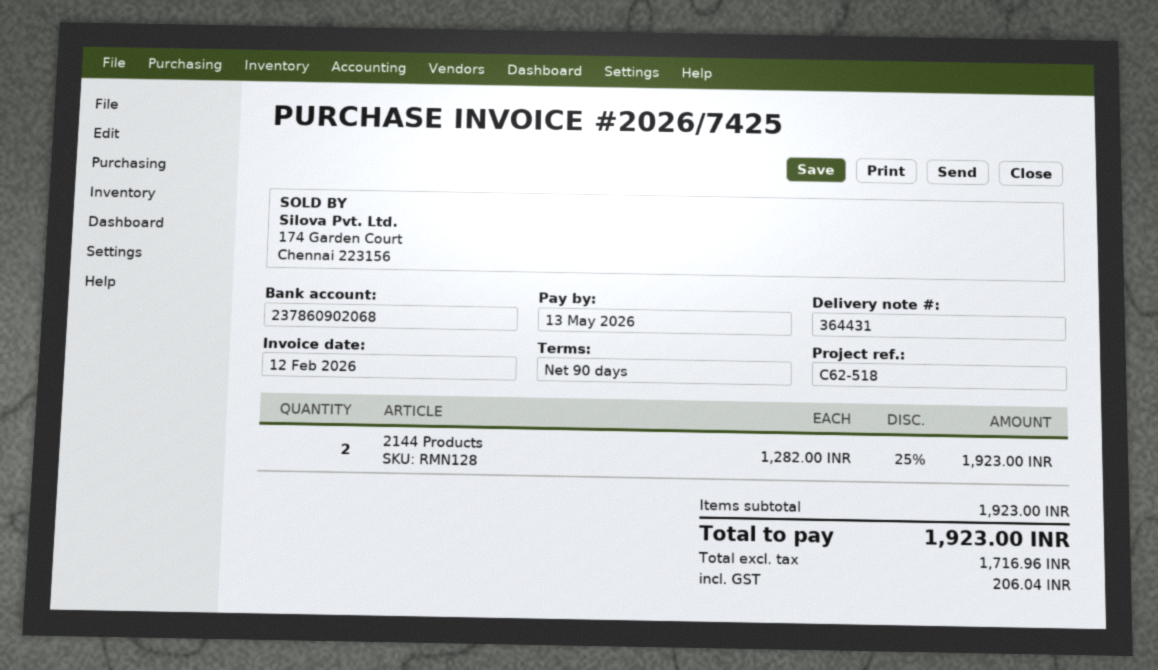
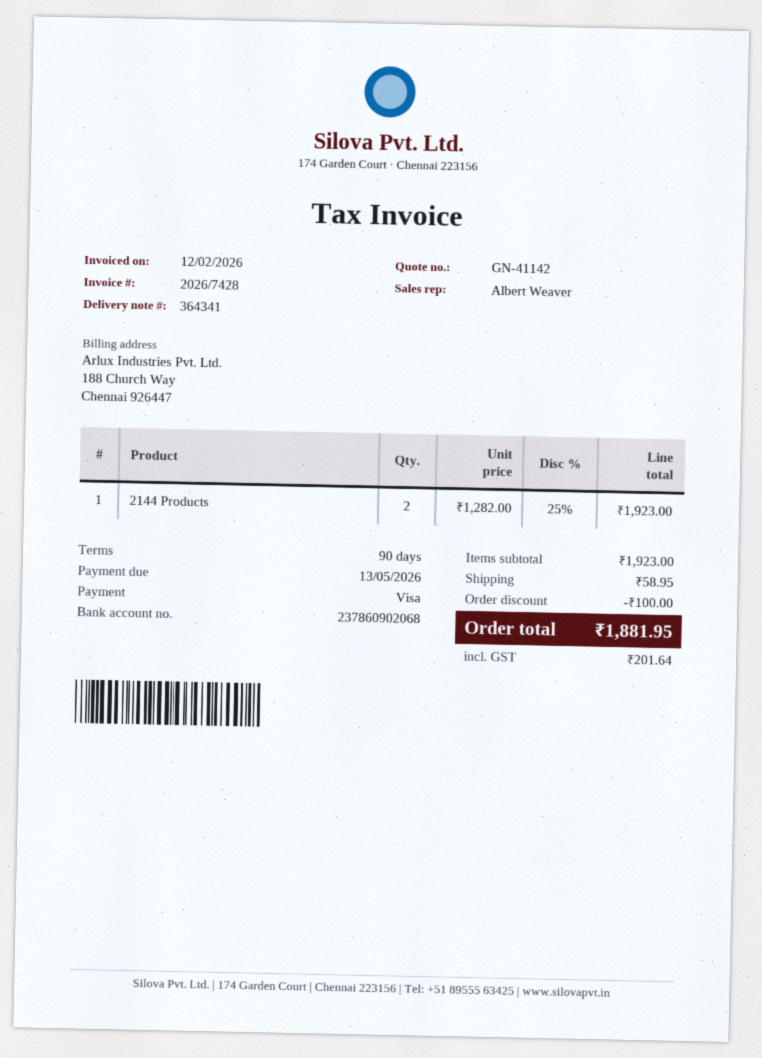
delivery note number: 364431 -> 364341
invoice number: 2026/7425 -> 2026/7428
discount: none -> 100.00
shipping: none -> 58.95
tax: 206.04 -> 201.64
total: 1923.00 -> 1881.95

